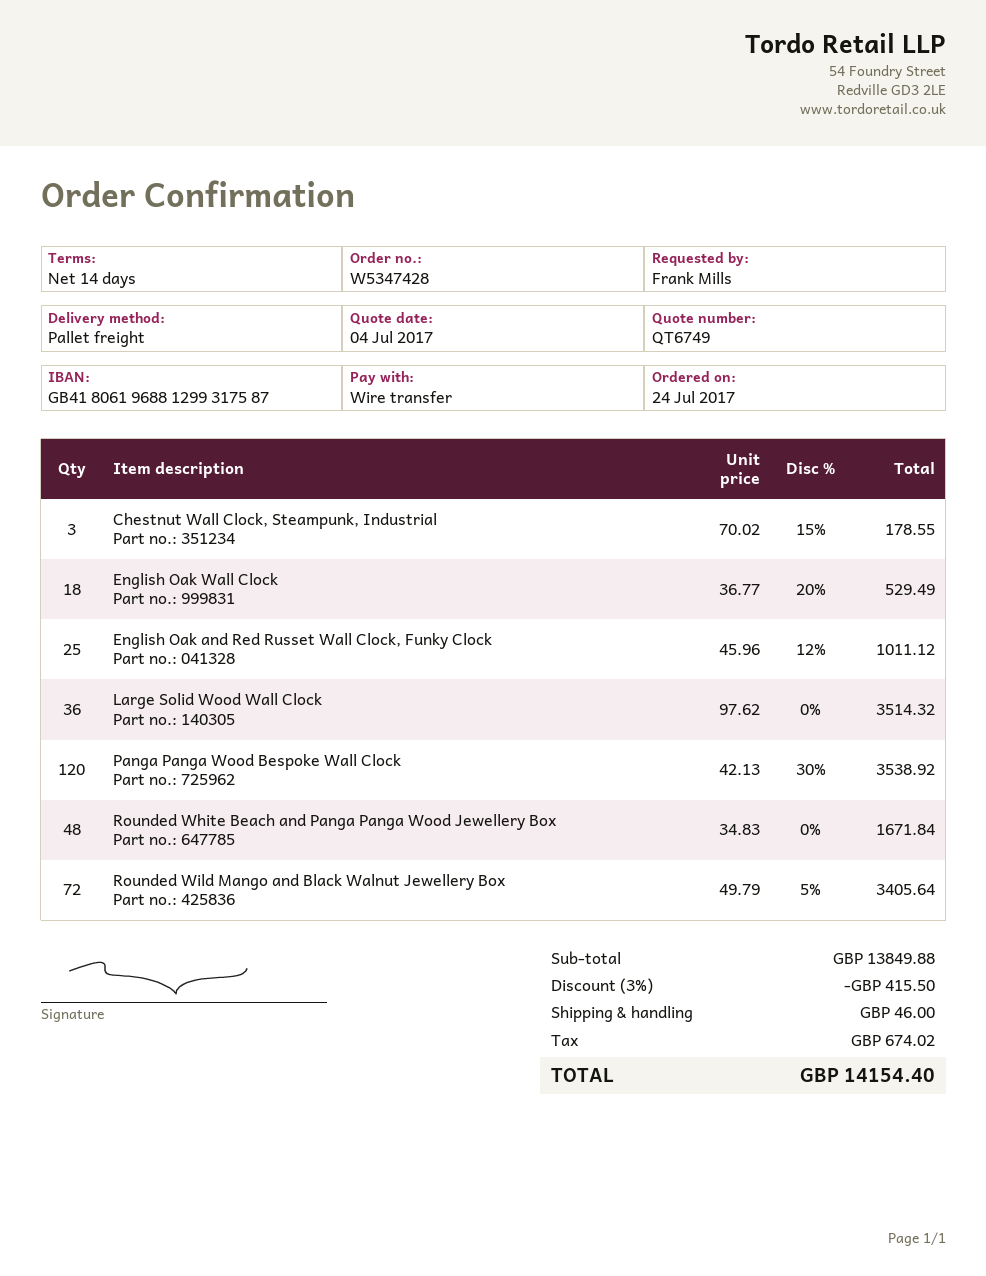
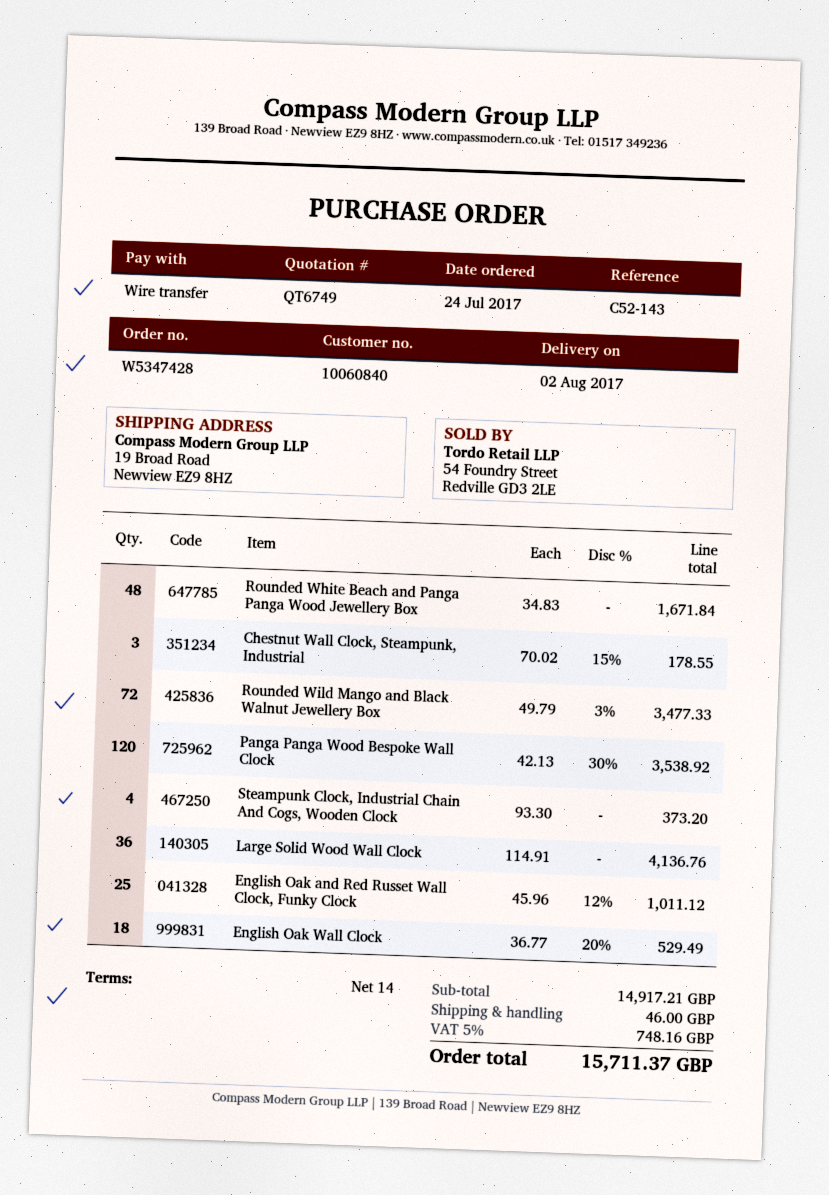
Large Solid Wood Wall Clock: 36 x 97.62 = 3514.32 -> 36 x 114.91 = 4136.76
Rounded Wild Mango and Black Walnut Jewellery Box: 72 x 49.79 - 5% = 3405.64 -> 72 x 49.79 - 3% = 3477.33
Steampunk Clock, Industrial Chain And Cogs, Wooden Clock: none -> 4 x 93.30 = 373.20
subtotal: 13849.88 -> 14917.21
discount: 3% = 415.50 -> none
tax: 674.02 -> 748.16
total: 14154.40 -> 15711.37

